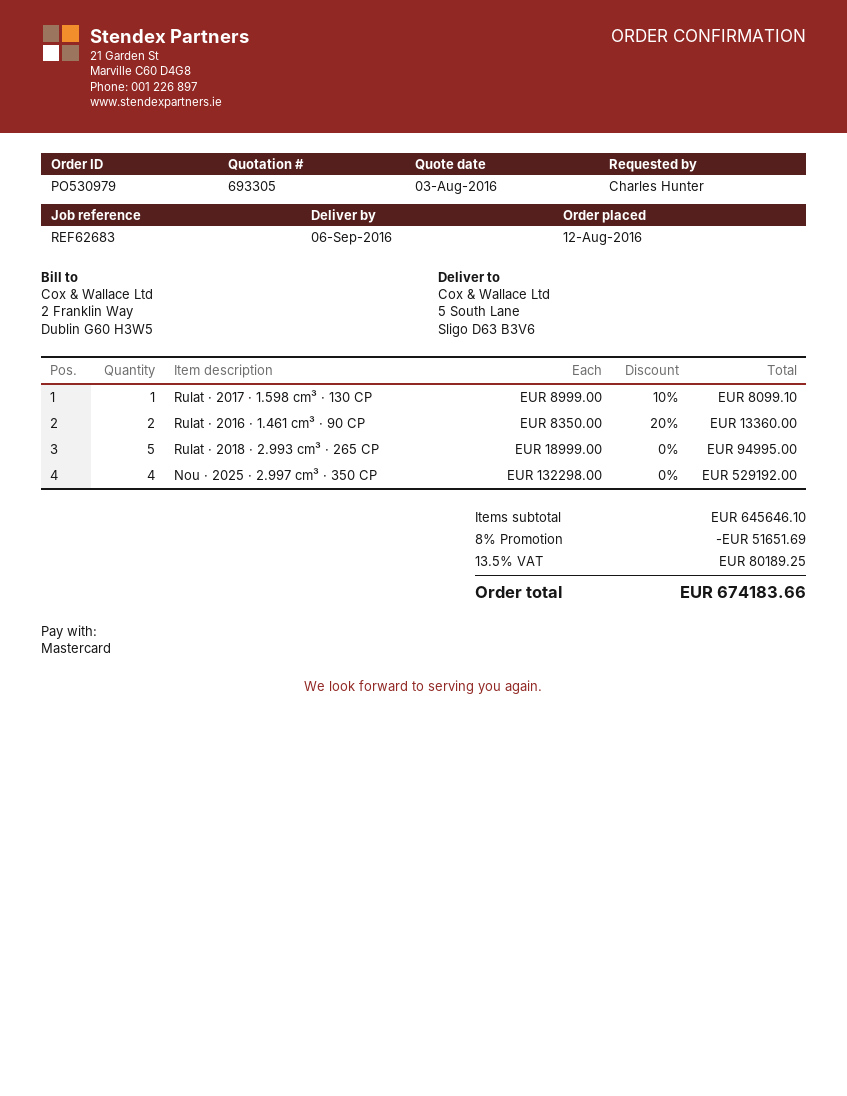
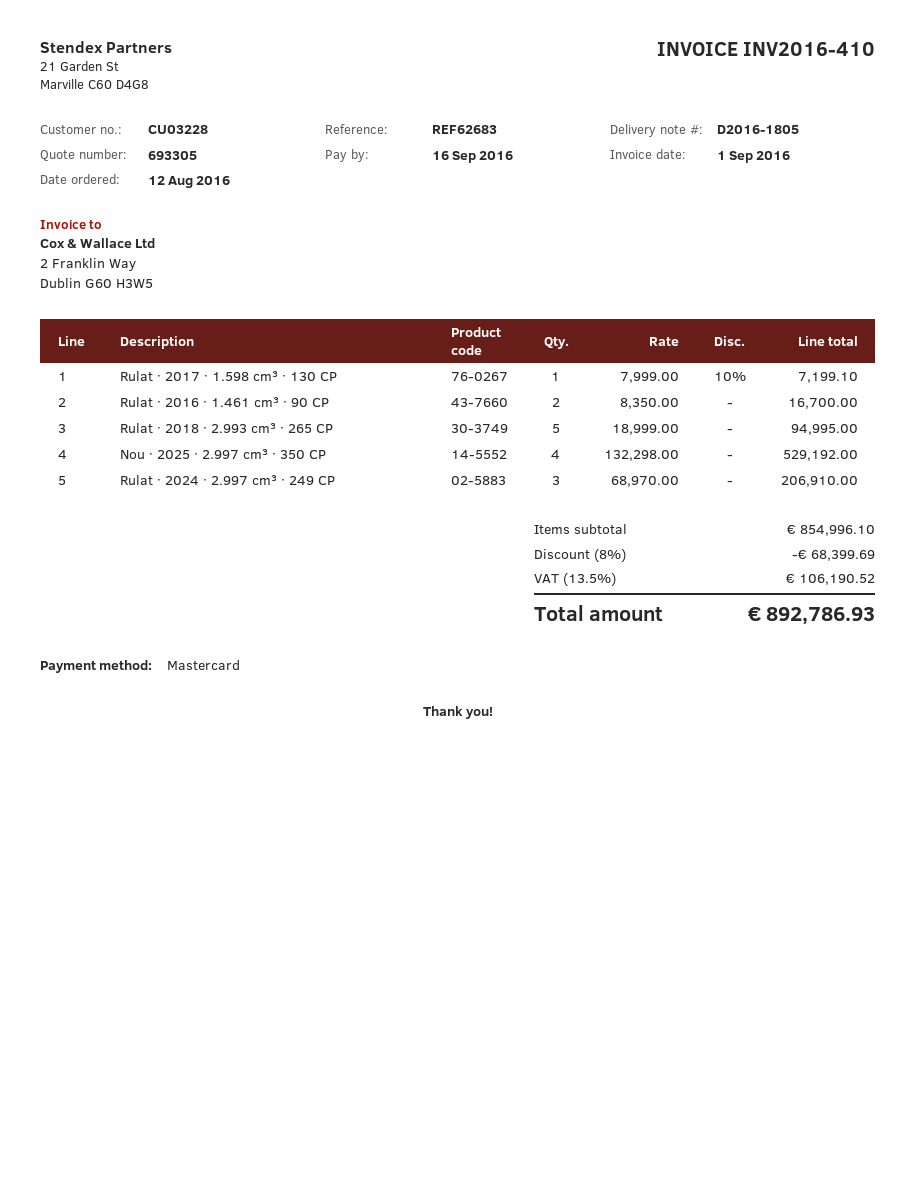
Rulat · 2017 · 1.598 cm³ · 130 CP: 1 x 8999.00 - 10% = 8099.10 -> 1 x 7999.00 - 10% = 7199.10
Rulat · 2016 · 1.461 cm³ · 90 CP: 2 x 8350.00 - 20% = 13360.00 -> 2 x 8350.00 = 16700.00
Rulat · 2024 · 2.997 cm³ · 249 CP: none -> 3 x 68970.00 = 206910.00
subtotal: 645646.10 -> 854996.10
discount: 8% = 51651.69 -> 8% = 68399.69
tax: 13.5% = 80189.25 -> 13.5% = 106190.52
total: 674183.66 -> 892786.93

